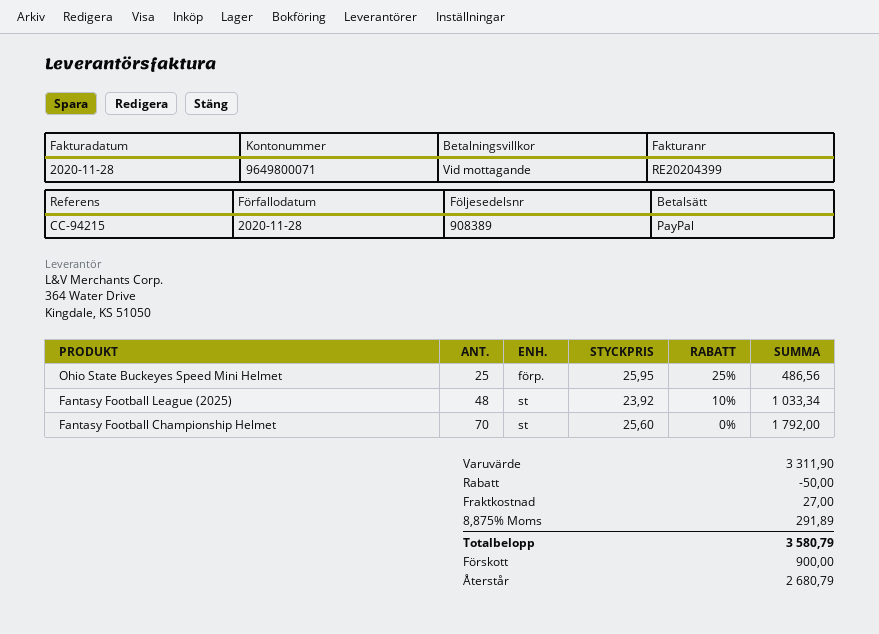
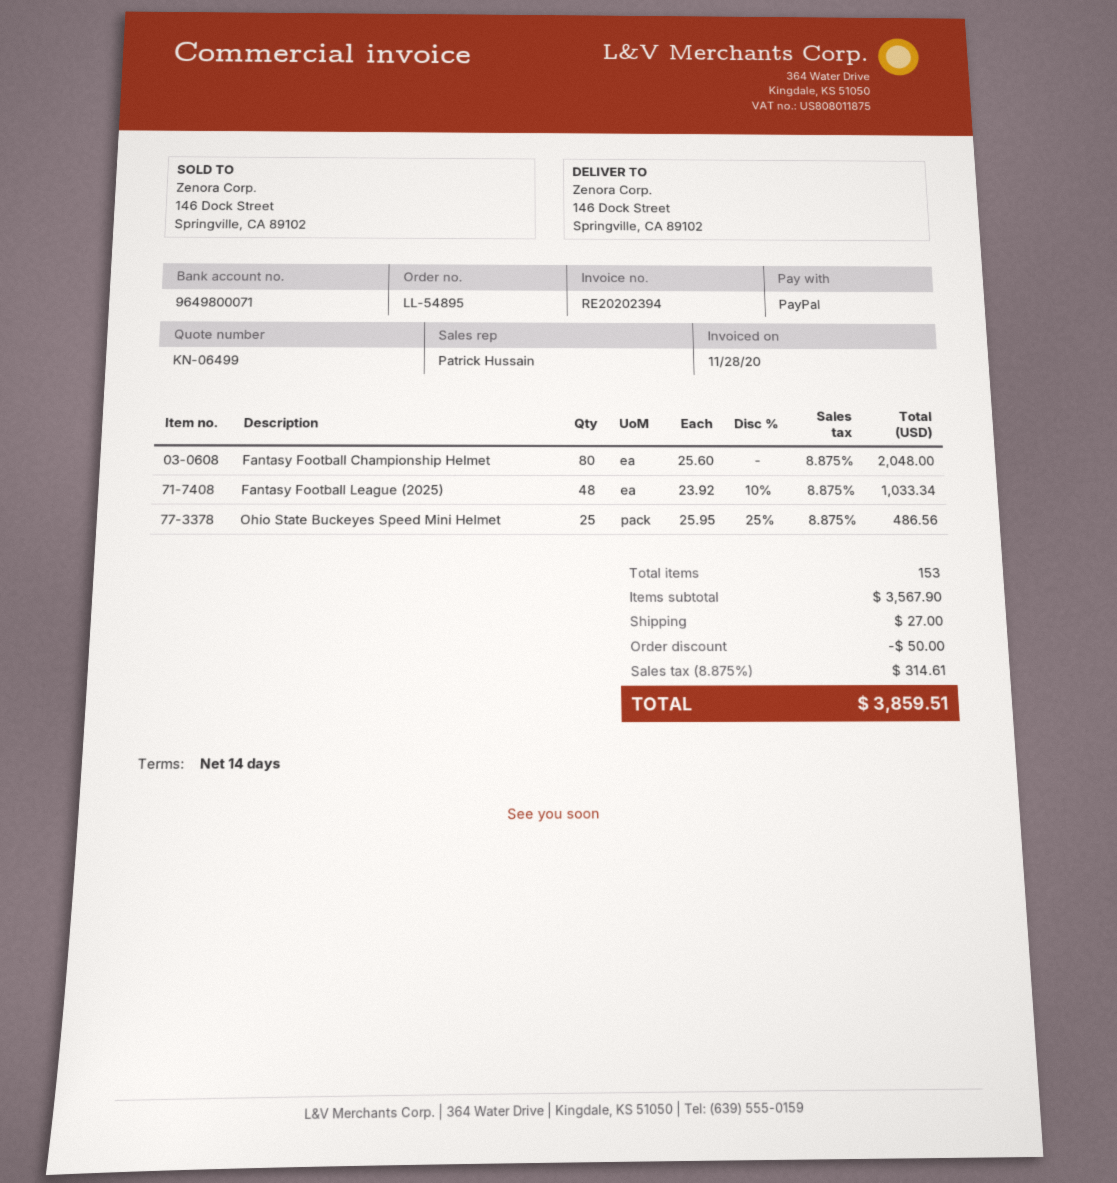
invoice number: RE20204399 -> RE20202394
payment terms: on receipt -> 14 days
Fantasy Football Championship Helmet: 70 x 25.60 = 1792.00 -> 80 x 25.60 = 2048.00
subtotal: 3311.90 -> 3567.90
tax: 8.875% = 291.89 -> 8.875% = 314.61
total: 3580.79 -> 3859.51

